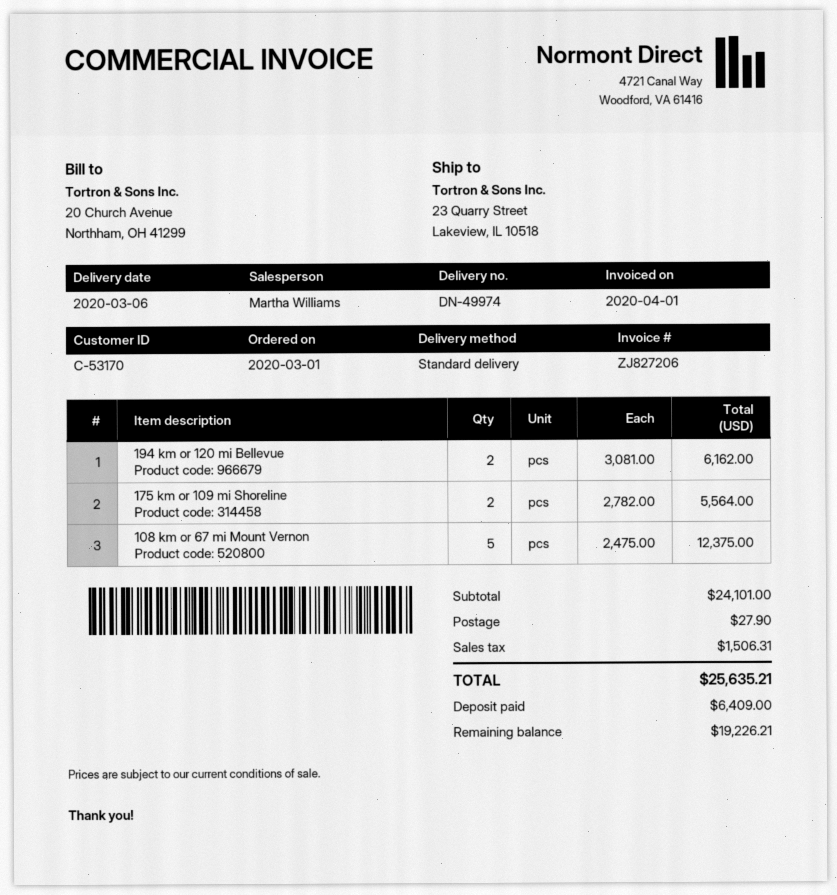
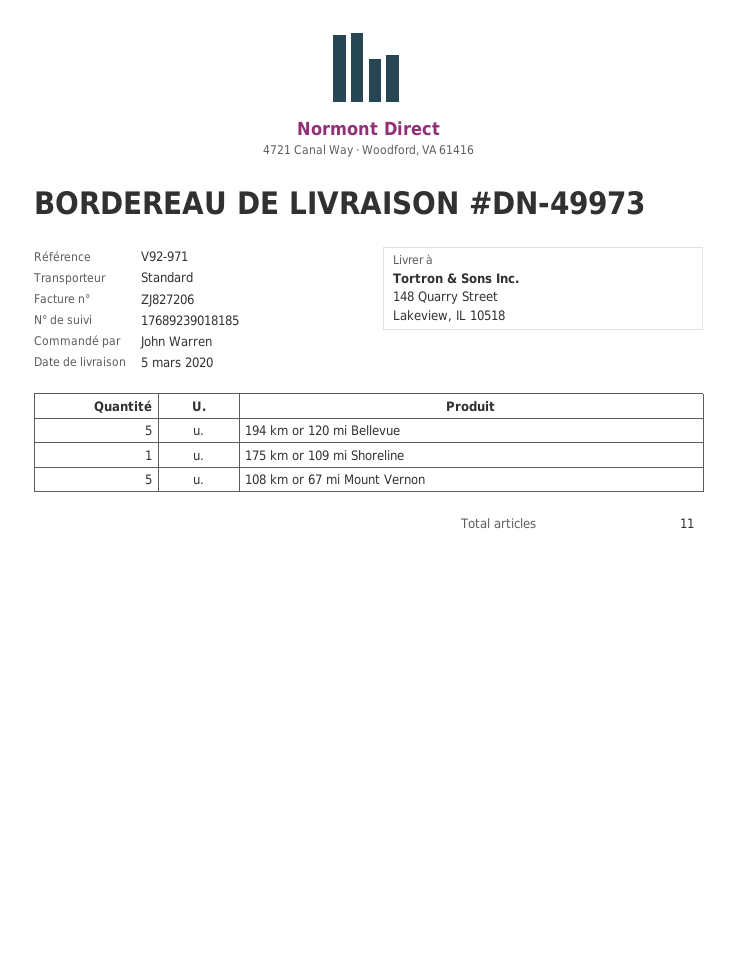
delivery note number: DN-49974 -> DN-49973
delivery date: 2020-03-06 -> 2020-03-05
ship to: 23 Quarry Street, Lakeview, IL 10518 -> 148 Quarry Street, Lakeview, IL 10518
194 km or 120 mi Bellevue: 2 -> 5
175 km or 109 mi Shoreline: 2 -> 1

